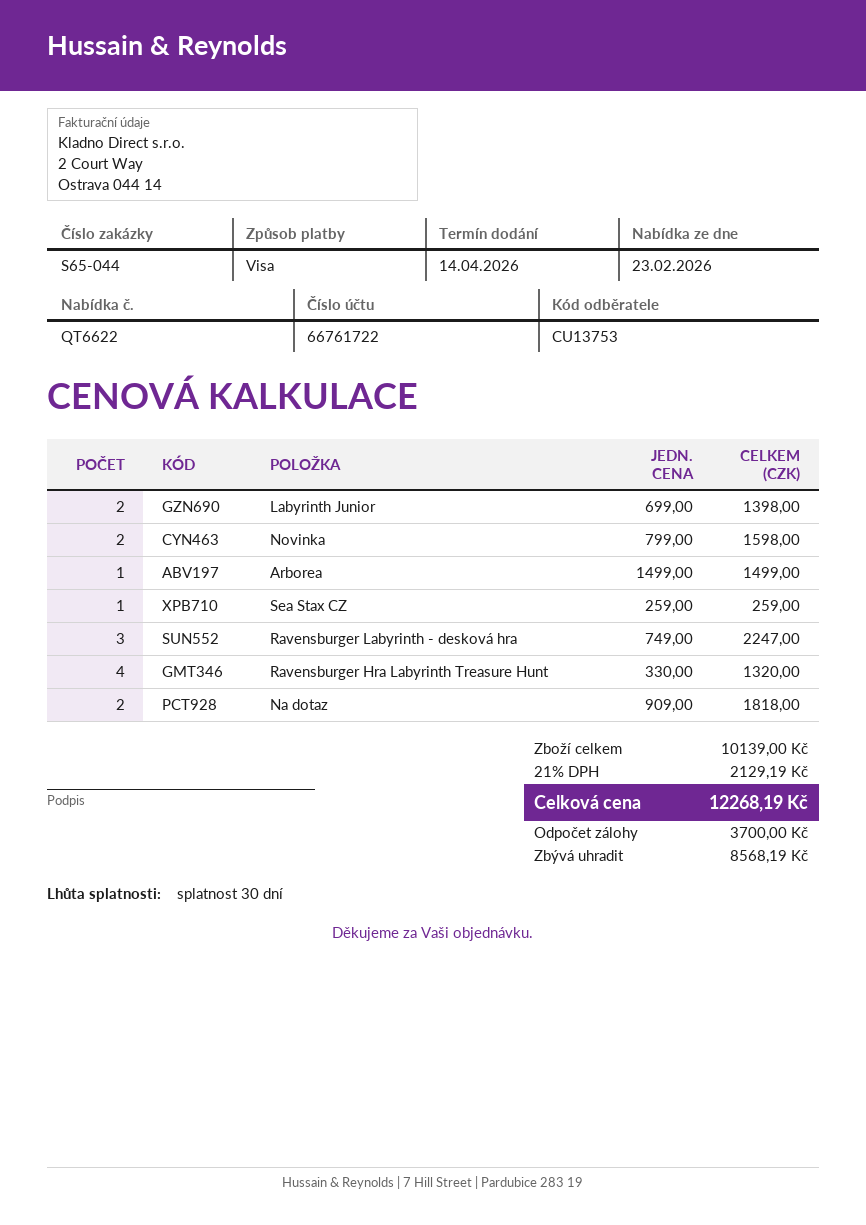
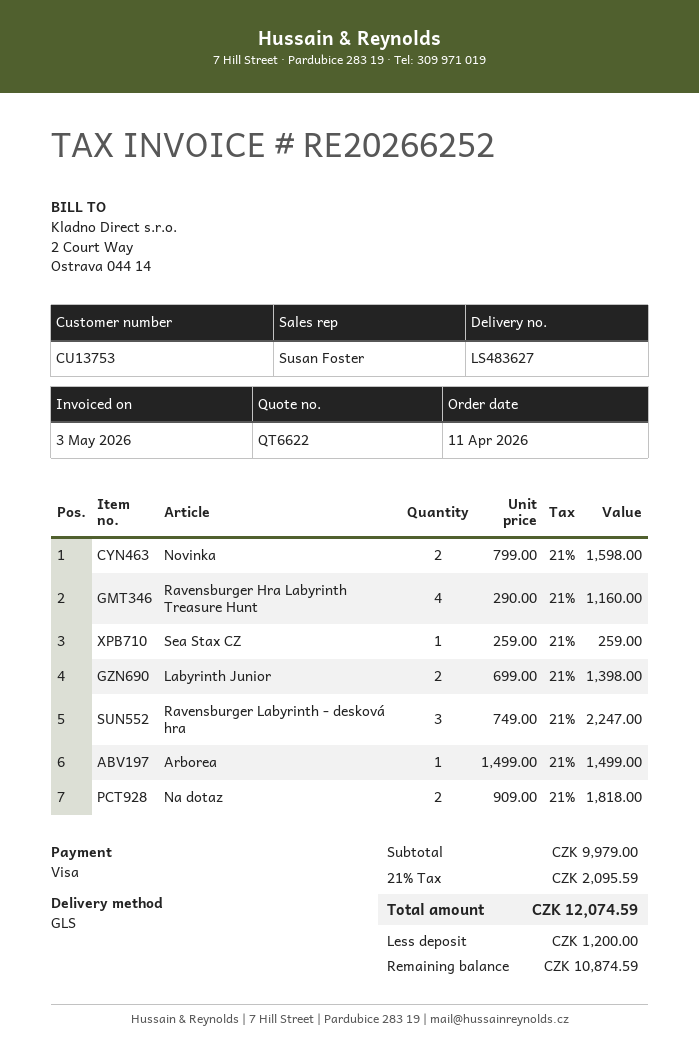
Ravensburger Hra Labyrinth Treasure Hunt: 4 x 330.00 = 1320.00 -> 4 x 290.00 = 1160.00
subtotal: 10139.00 -> 9979.00
tax: 21% = 2129.19 -> 21% = 2095.59
total: 12268.19 -> 12074.59
deposit: 3700.00 -> 1200.00
balance: 8568.19 -> 10874.59

